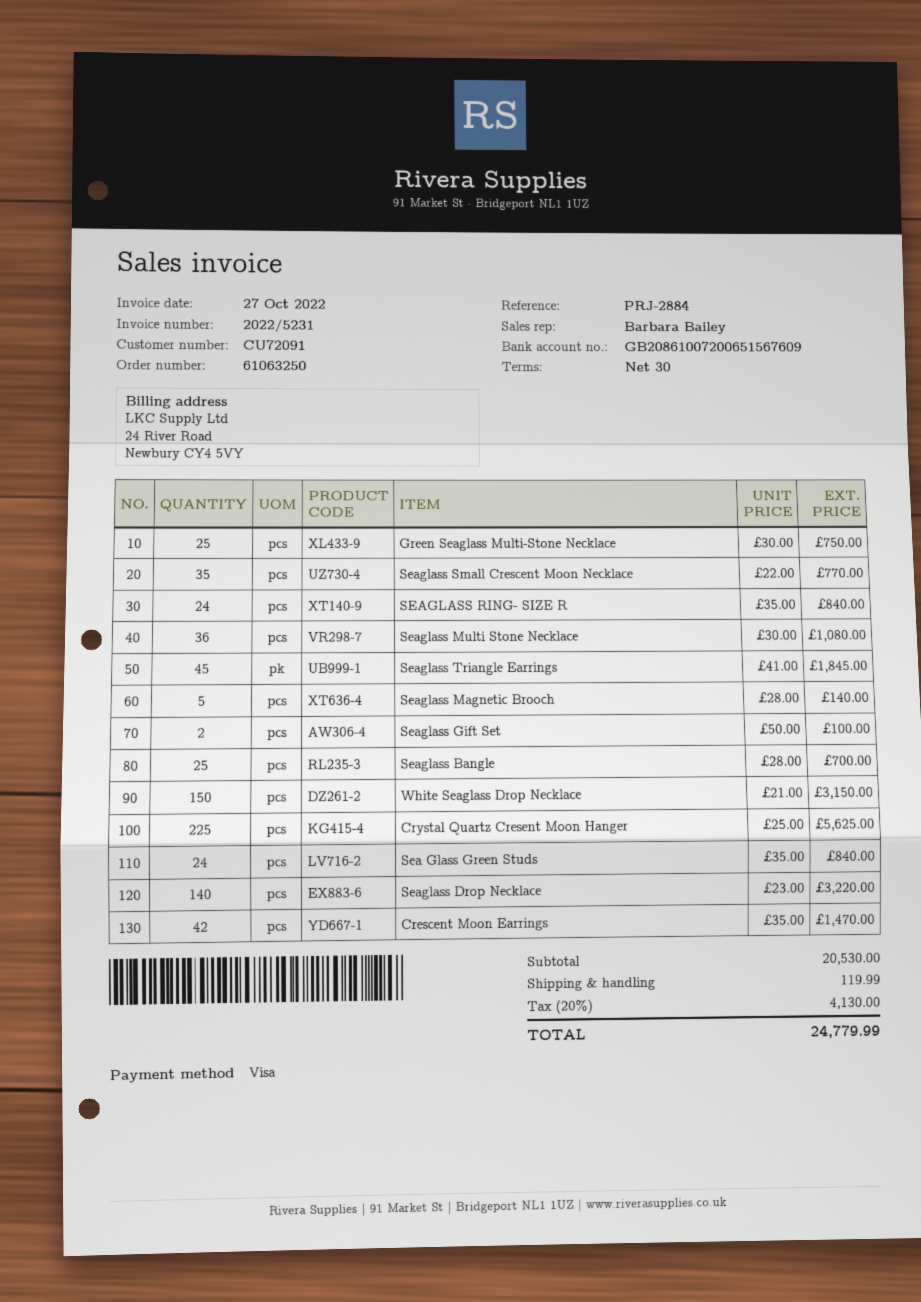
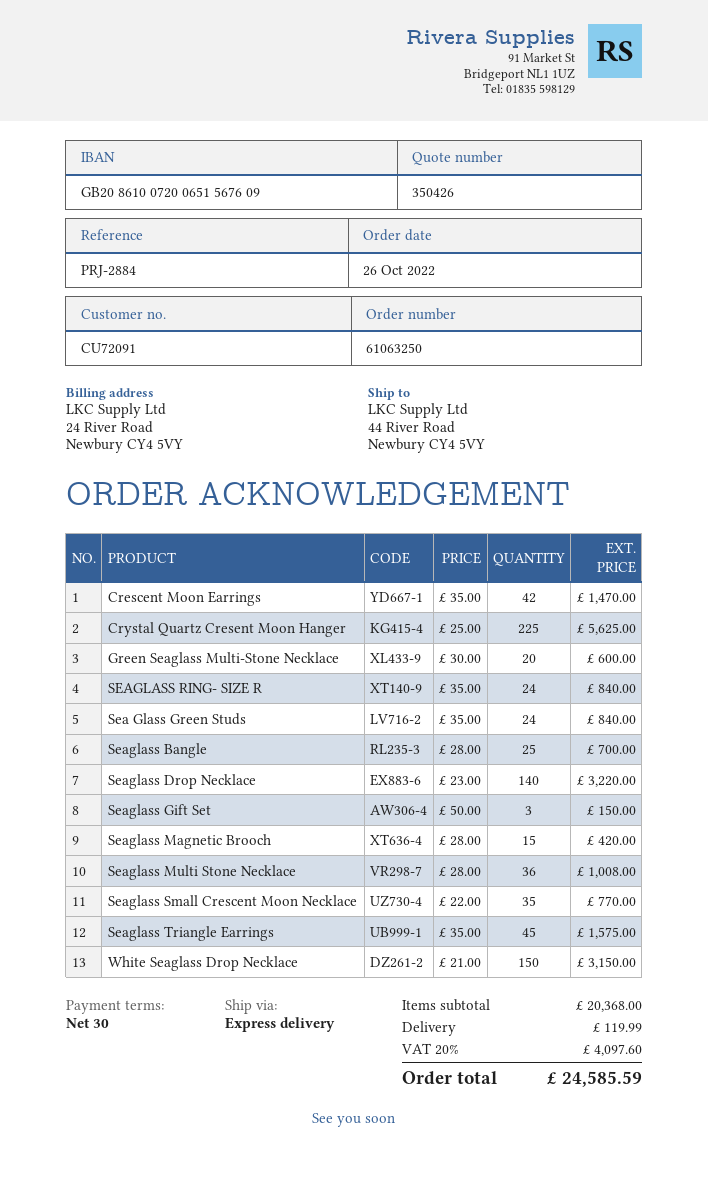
Green Seaglass Multi-Stone Necklace: 25 x 30.00 = 750.00 -> 20 x 30.00 = 600.00
Seaglass Multi Stone Necklace: 36 x 30.00 = 1080.00 -> 36 x 28.00 = 1008.00
Seaglass Triangle Earrings: 45 x 41.00 = 1845.00 -> 45 x 35.00 = 1575.00
Seaglass Magnetic Brooch: 5 x 28.00 = 140.00 -> 15 x 28.00 = 420.00
Seaglass Gift Set: 2 x 50.00 = 100.00 -> 3 x 50.00 = 150.00
subtotal: 20530.00 -> 20368.00
tax: 20% = 4130.00 -> 20% = 4097.60
total: 24779.99 -> 24585.59

